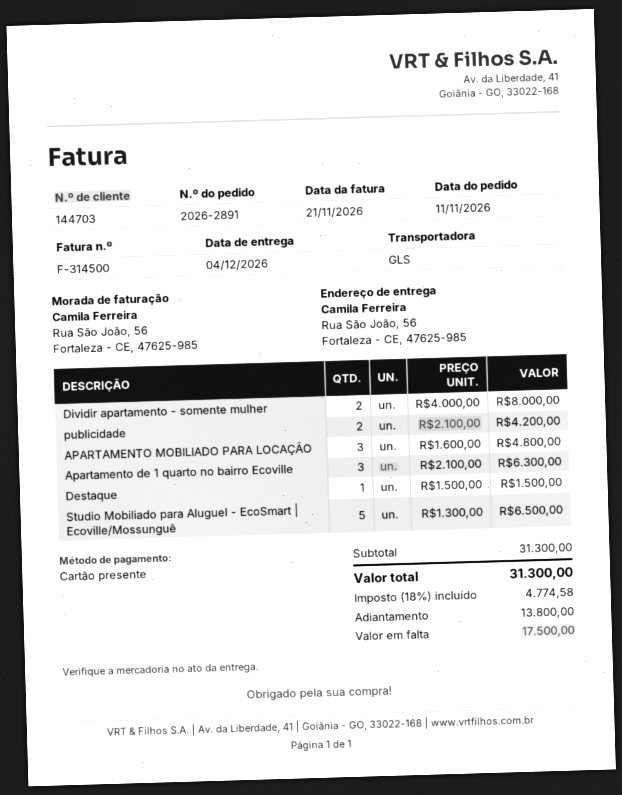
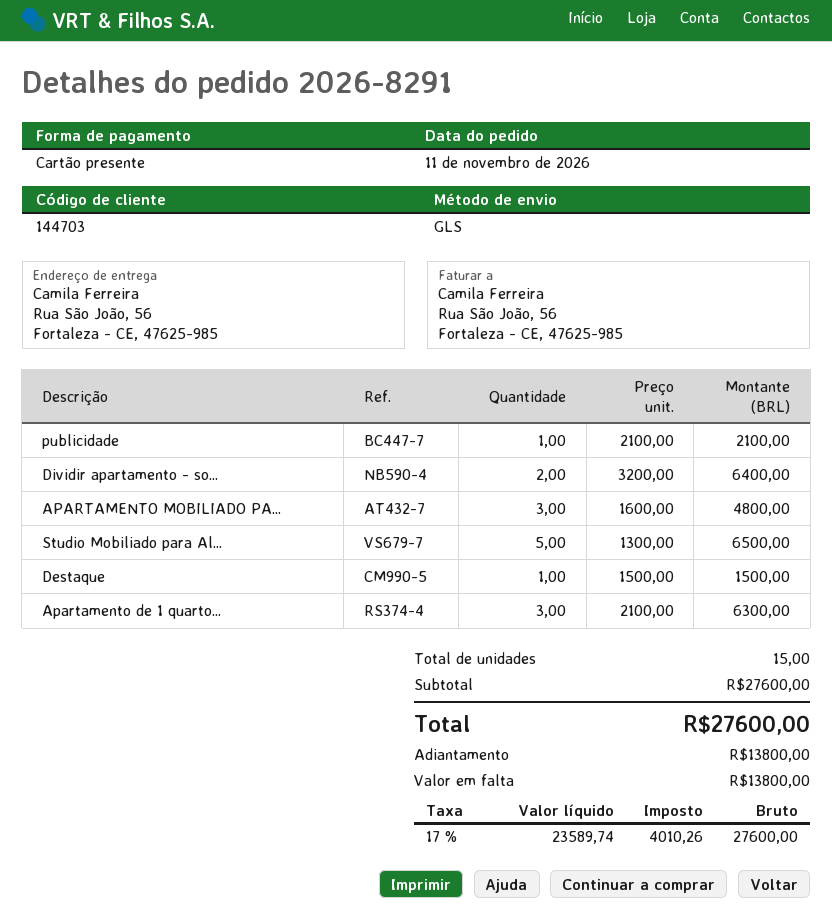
order number: 2026-2891 -> 2026-8291
Dividir apartamento - somente mulher: 2 x 4000.00 = 8000.00 -> 2 x 3200.00 = 6400.00
publicidade: 2 x 2100.00 = 4200.00 -> 1 x 2100.00 = 2100.00
subtotal: 31300.00 -> 27600.00
tax: 18% = 4774.58 -> 17% = 4010.26
total: 31300.00 -> 27600.00
balance: 17500.00 -> 13800.00

